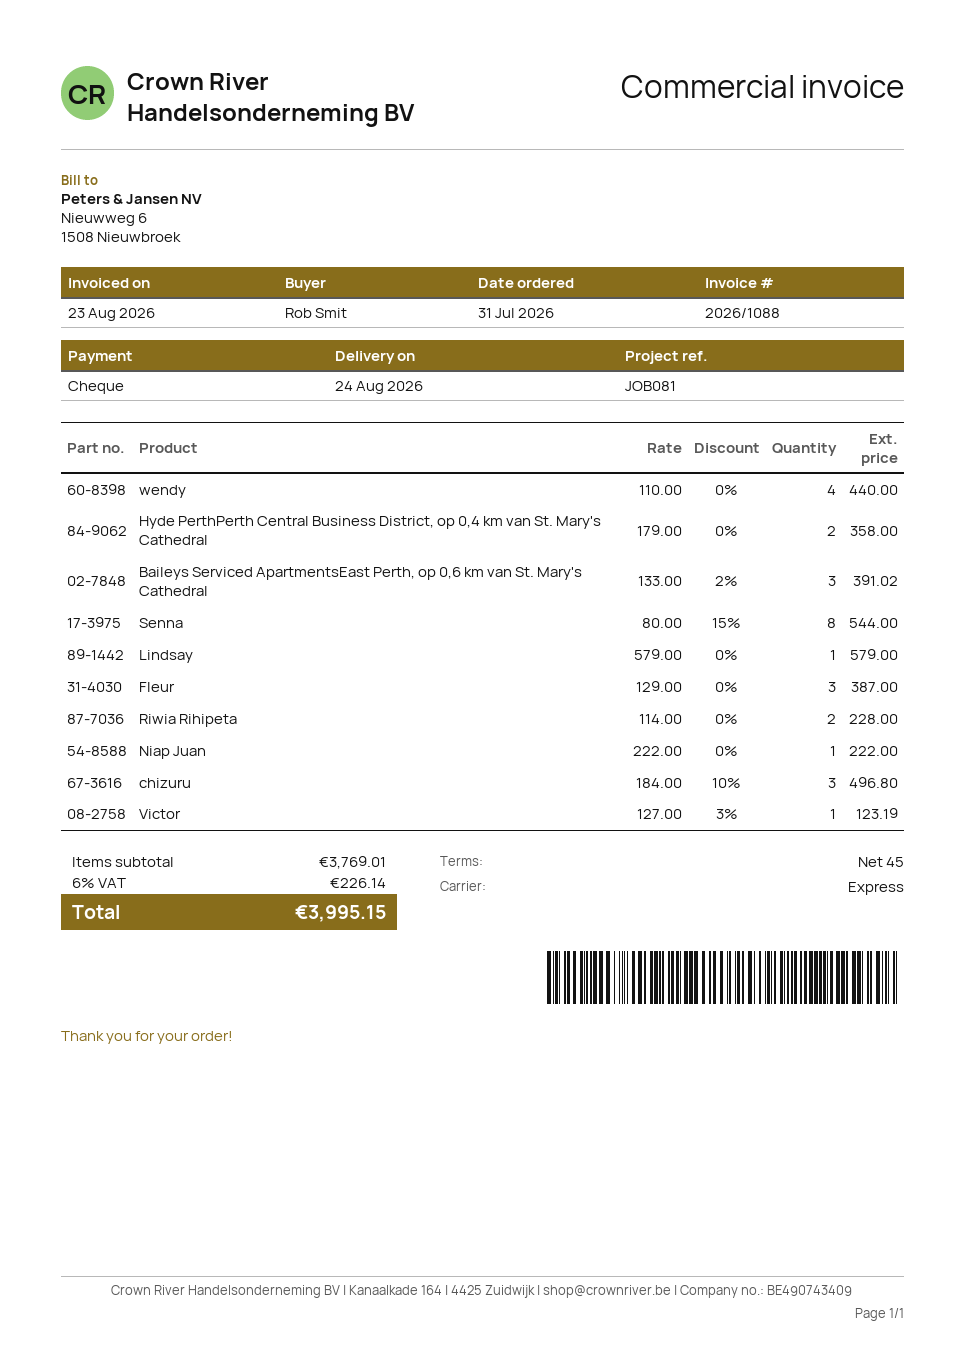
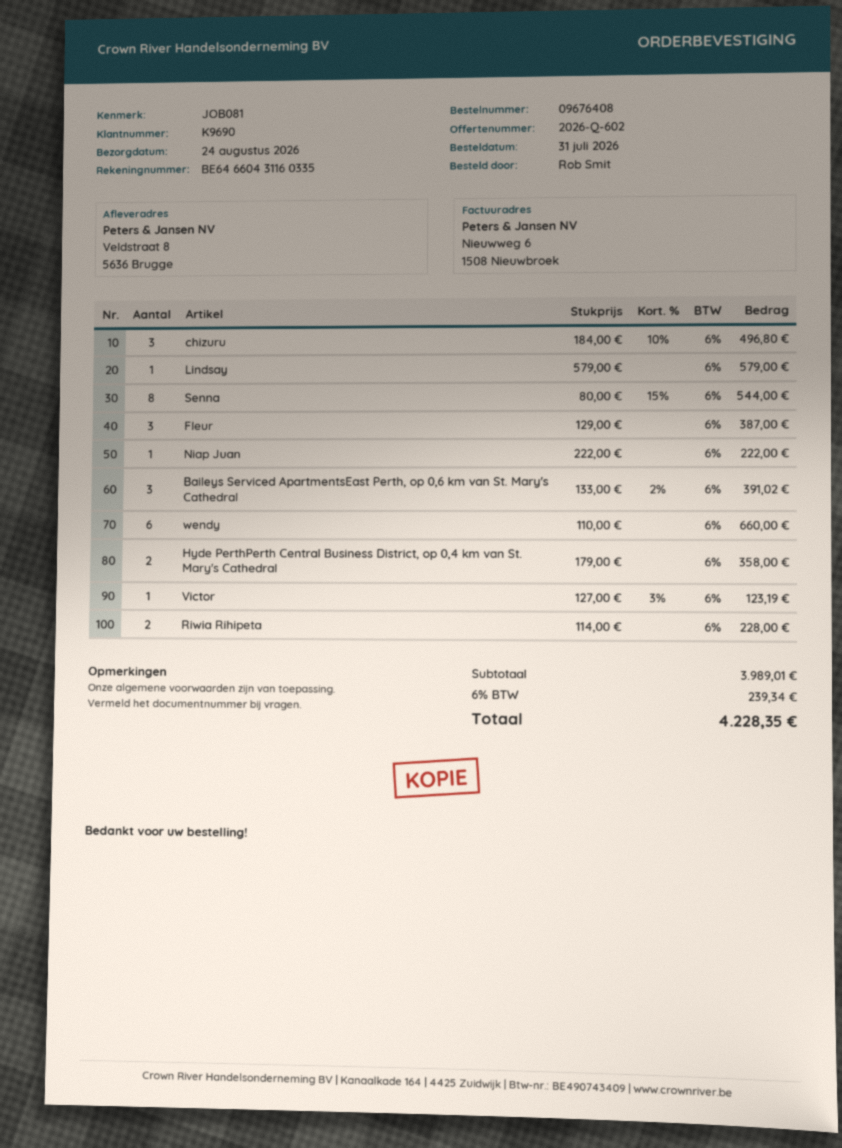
wendy: 4 x 110.00 = 440.00 -> 6 x 110.00 = 660.00
subtotal: 3769.01 -> 3989.01
tax: 6% = 226.14 -> 6% = 239.34
total: 3995.15 -> 4228.35

